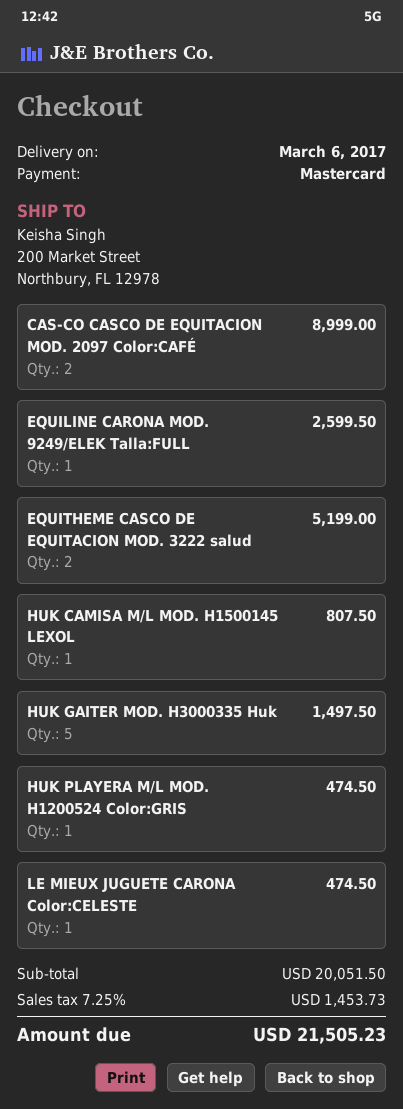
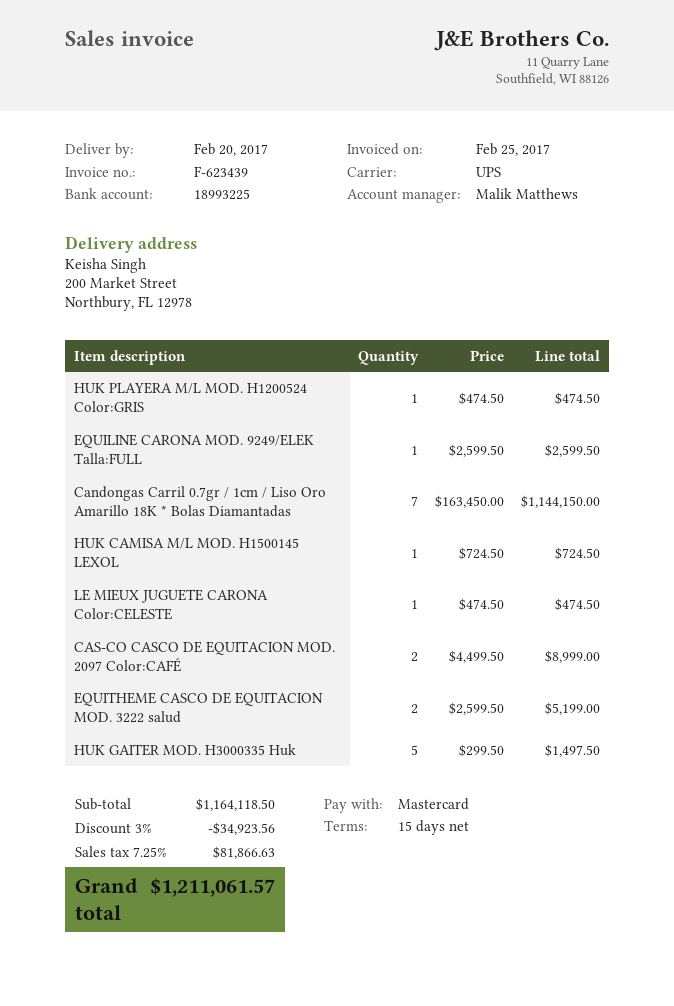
delivery date: 2017-03-06 -> 2017-02-20
HUK CAMISA M/L MOD. H1500145 LEXOL: 1 for 807.50 -> 1 for 724.50
Candongas Carril 0.7gr / 1cm / Liso Oro Amarillo 18K * Bolas Diamantadas: none -> 7 for 1144150.00
subtotal: 20051.50 -> 1164118.50
discount: none -> 3% = 34923.56
tax: 7.25% = 1453.73 -> 7.25% = 81866.63
total: 21505.23 -> 1211061.57

